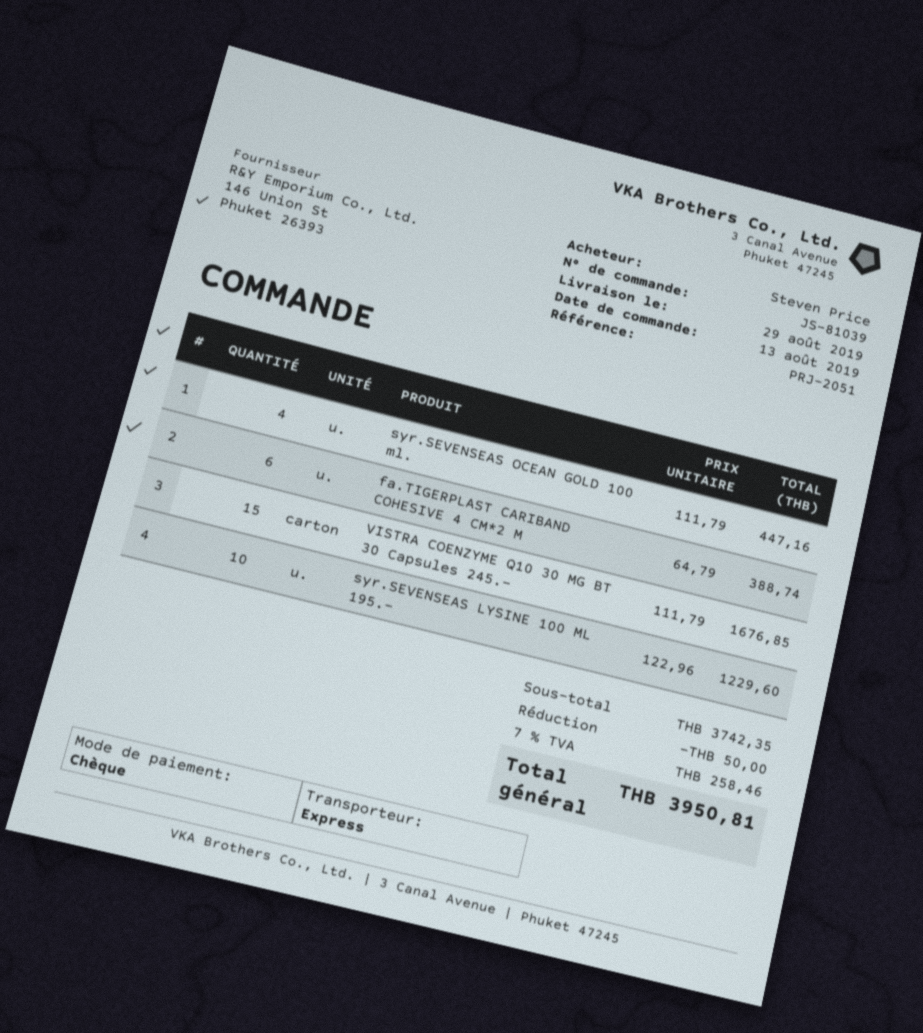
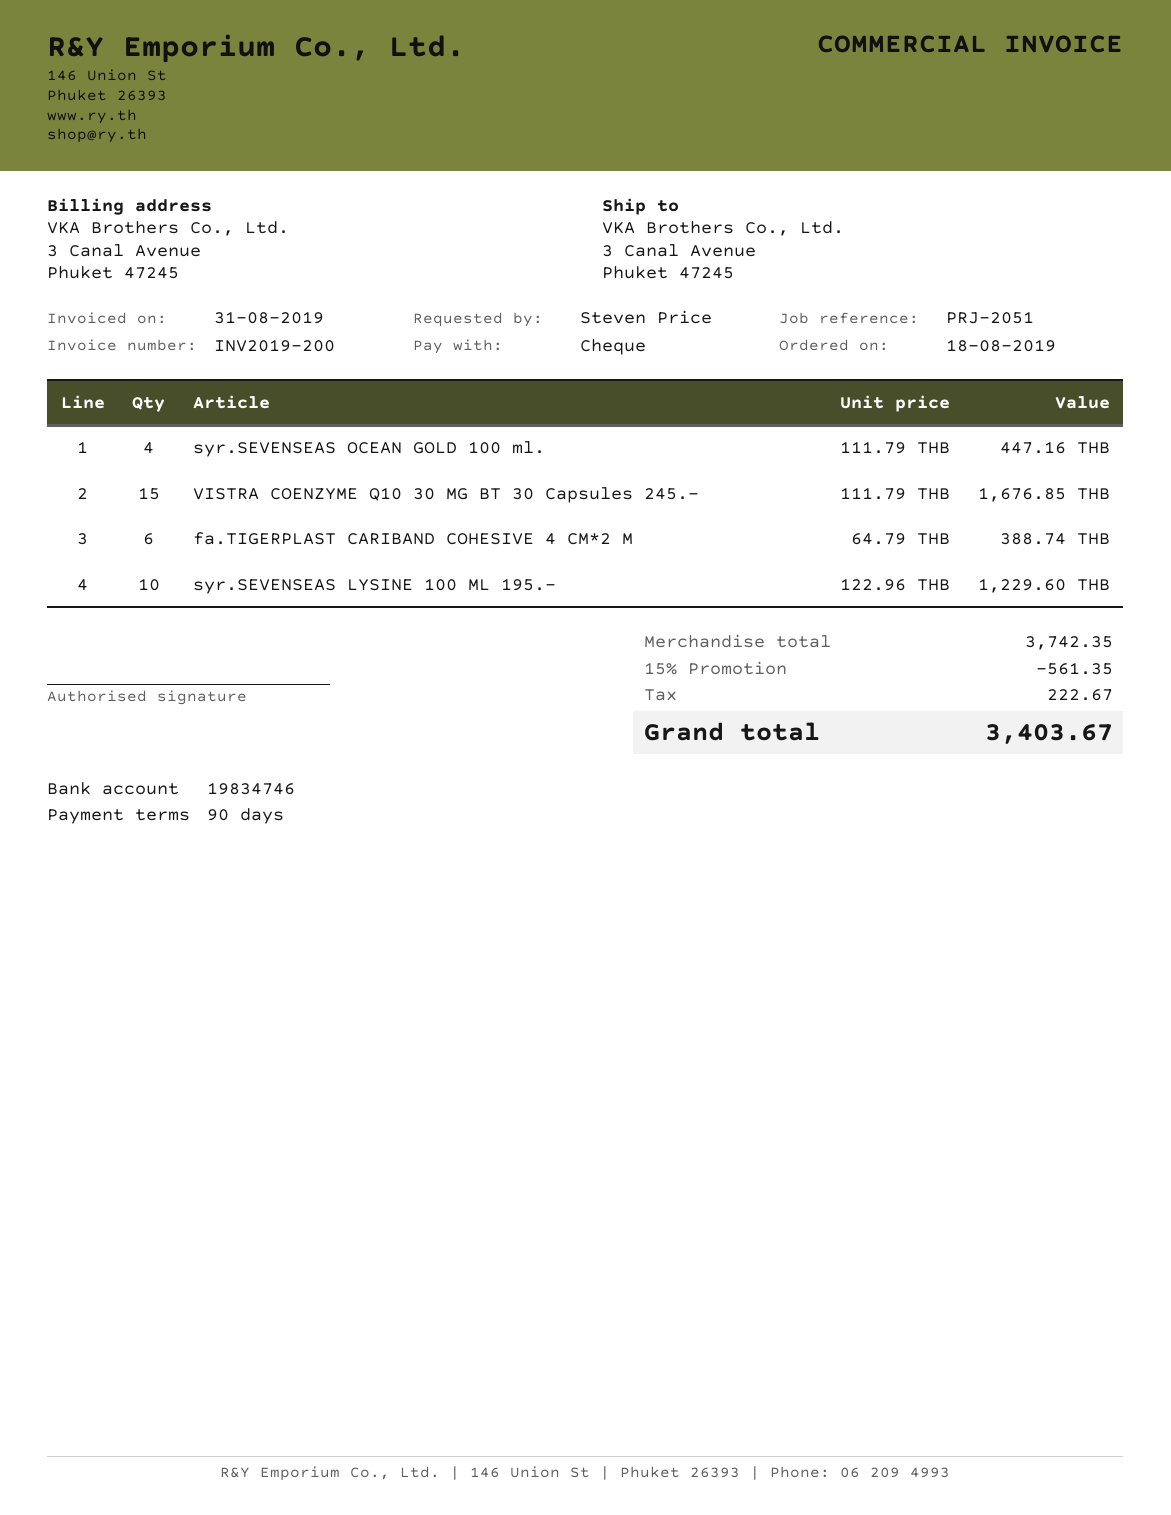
order date: 2019-08-13 -> 2019-08-18
discount: 50.00 -> 561.35
tax: 258.46 -> 222.67
total: 3950.81 -> 3403.67

